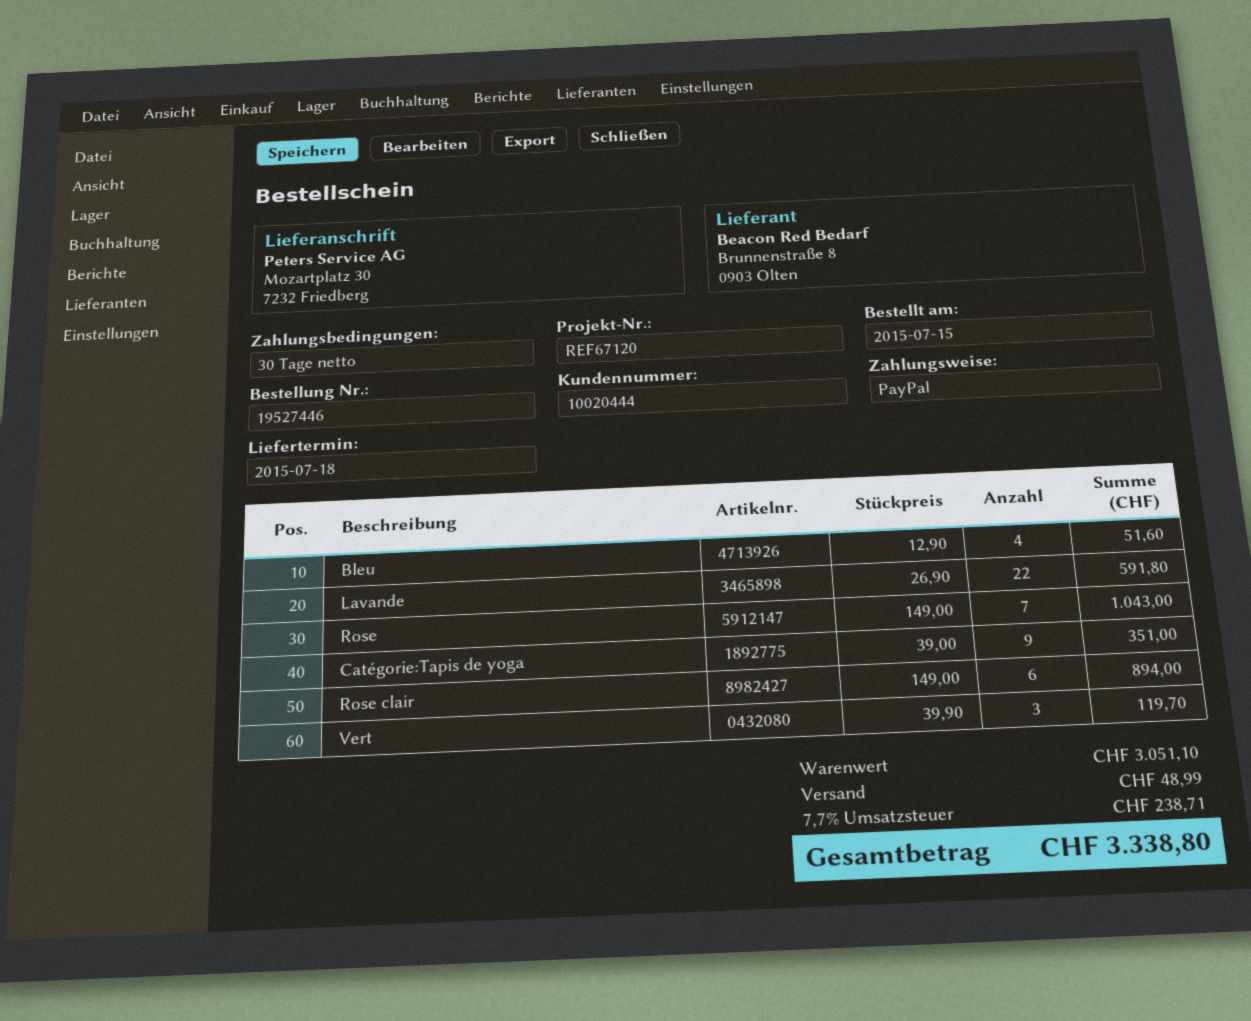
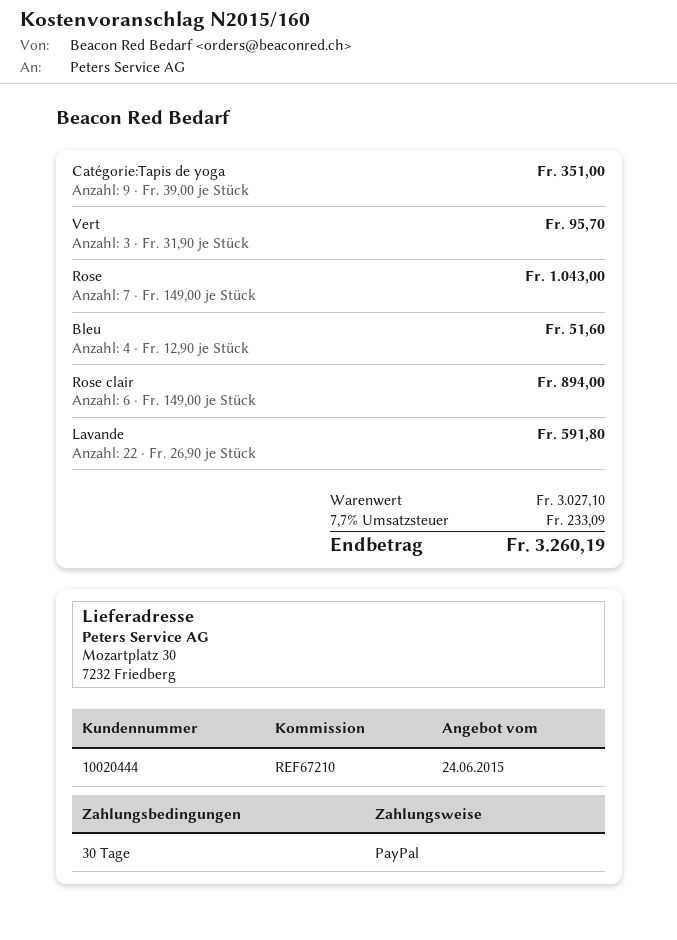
reference: REF67120 -> REF67210
Vert: 3 x 39.90 = 119.70 -> 3 x 31.90 = 95.70
subtotal: 3051.10 -> 3027.10
shipping: 48.99 -> none
tax: 7.7% = 238.71 -> 7.7% = 233.09
total: 3338.80 -> 3260.19

